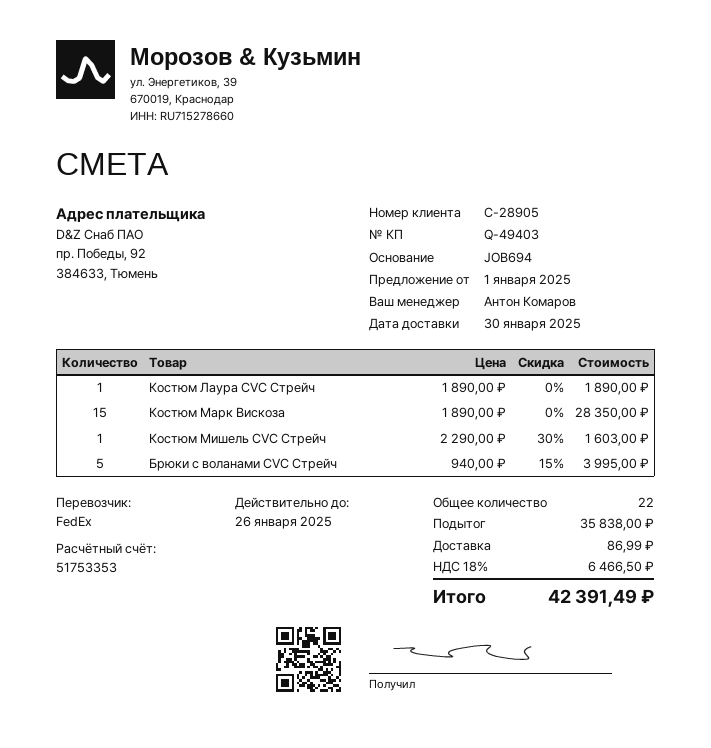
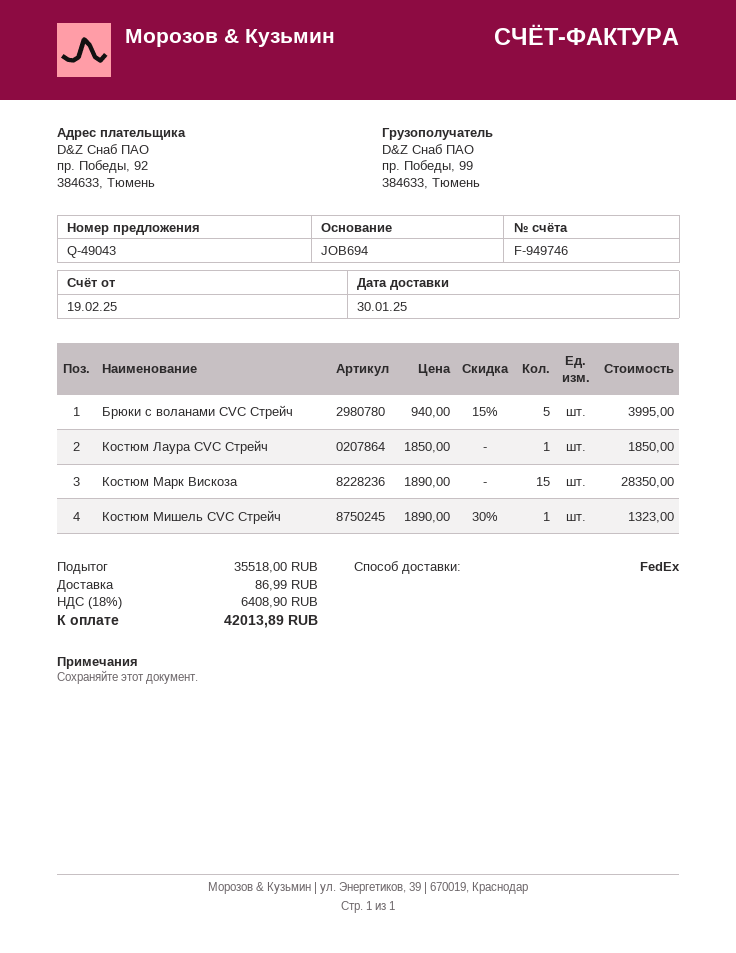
quote number: Q-49403 -> Q-49043
Костюм Лаура CVC Стрейч: 1 x 1890.00 = 1890.00 -> 1 x 1850.00 = 1850.00
Костюм Мишель CVC Стрейч: 1 x 2290.00 - 30% = 1603.00 -> 1 x 1890.00 - 30% = 1323.00
subtotal: 35838.00 -> 35518.00
tax: 18% = 6466.50 -> 18% = 6408.90
total: 42391.49 -> 42013.89

